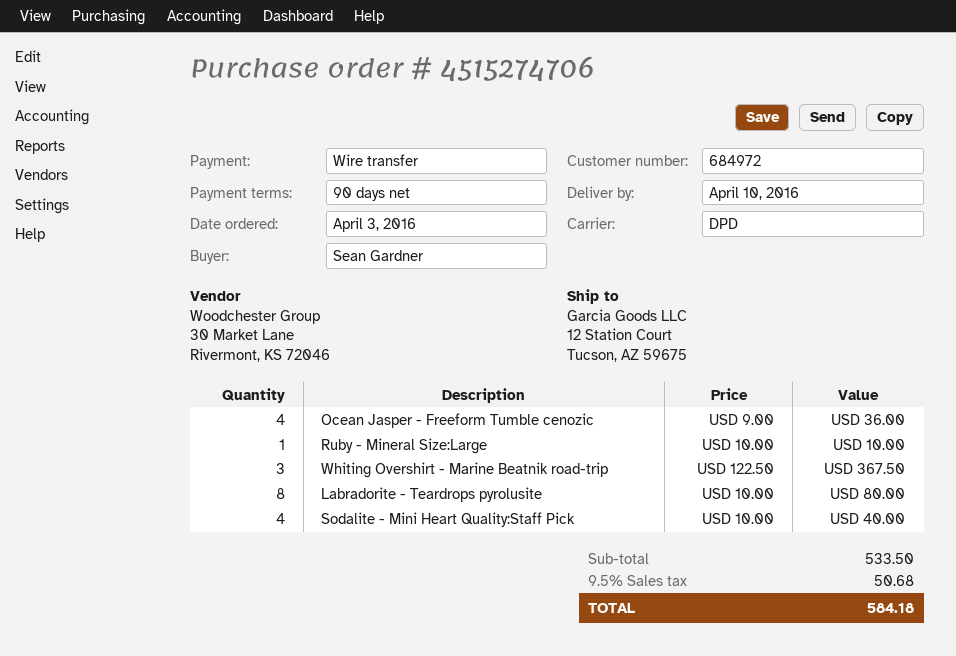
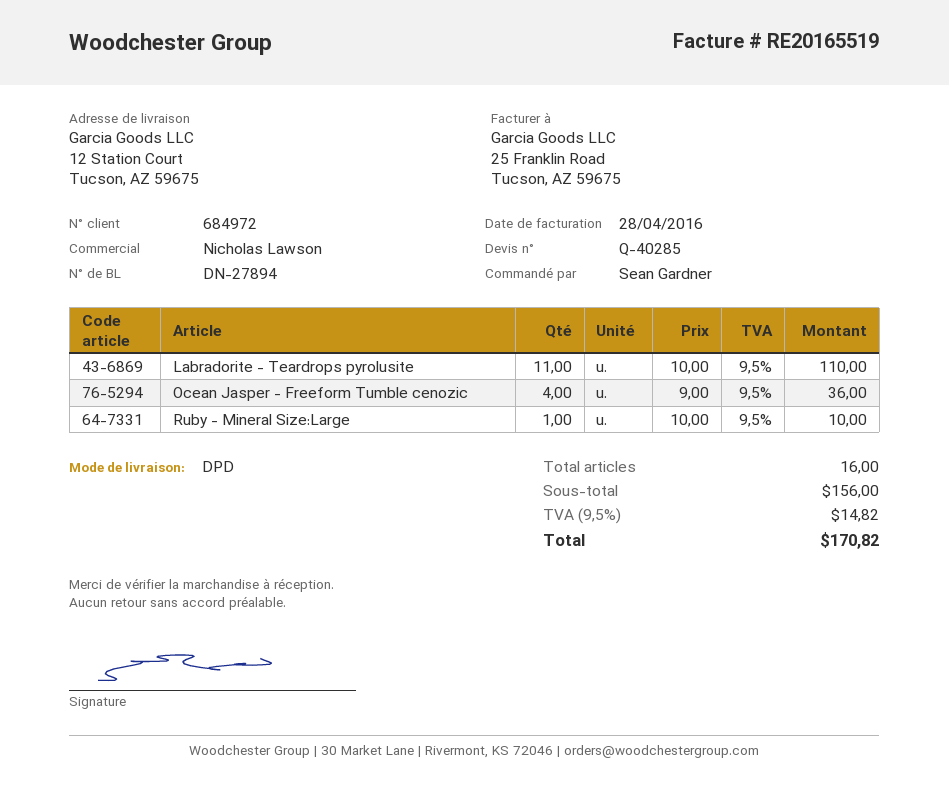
Whiting Overshirt - Marine Beatnik road-trip: 3 x 122.50 = 367.50 -> none
Labradorite - Teardrops pyrolusite: 8 x 10.00 = 80.00 -> 11 x 10.00 = 110.00
Sodalite - Mini Heart Quality:Staff Pick: 4 x 10.00 = 40.00 -> none
subtotal: 533.50 -> 156.00
tax: 9.5% = 50.68 -> 9.5% = 14.82
total: 584.18 -> 170.82

